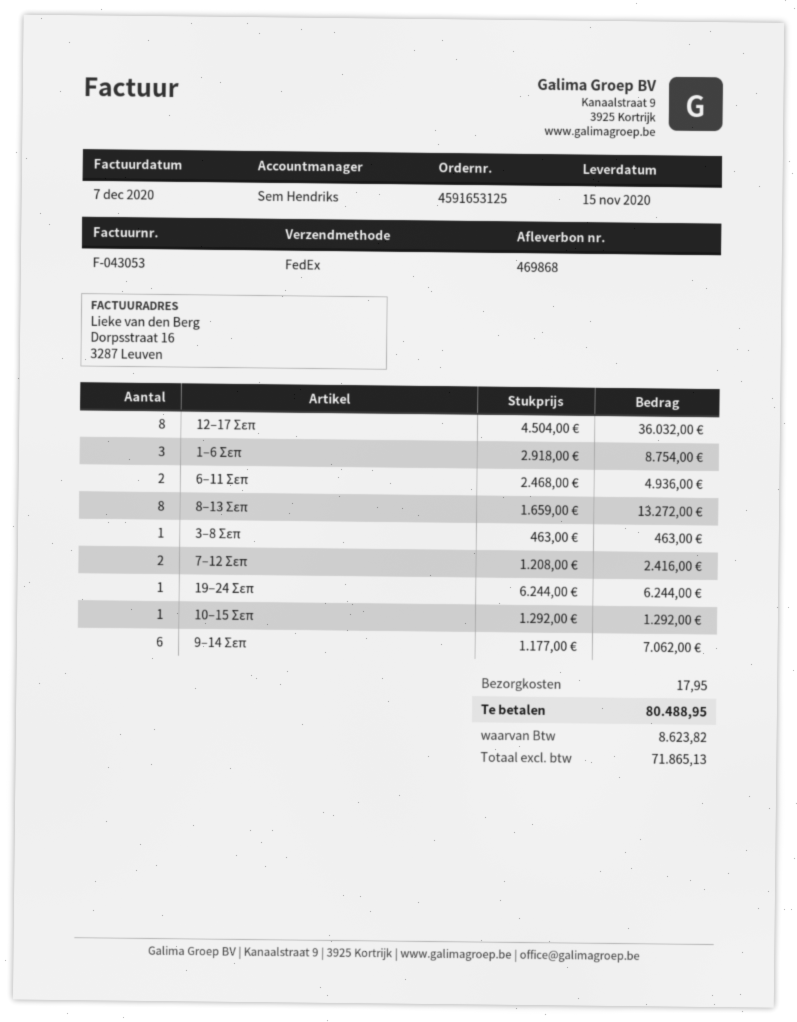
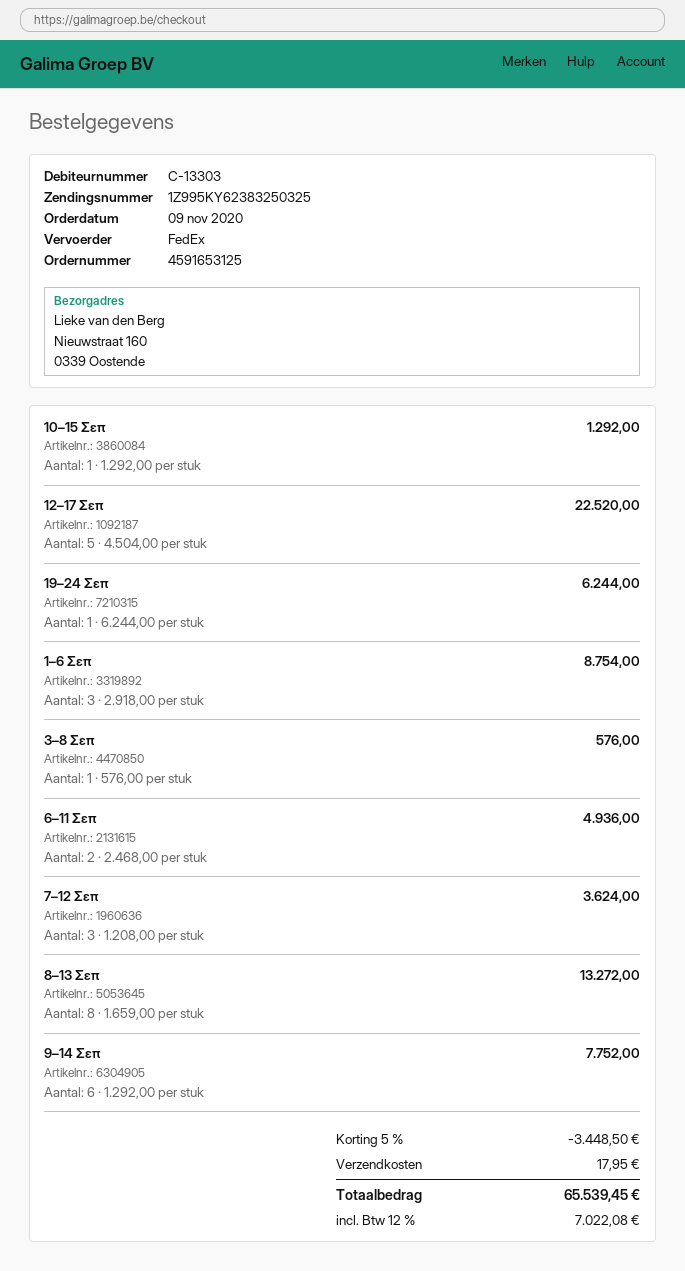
12–17 Σεπ: 8 x 4504.00 = 36032.00 -> 5 x 4504.00 = 22520.00
3–8 Σεπ: 1 x 463.00 = 463.00 -> 1 x 576.00 = 576.00
7–12 Σεπ: 2 x 1208.00 = 2416.00 -> 3 x 1208.00 = 3624.00
9–14 Σεπ: 6 x 1177.00 = 7062.00 -> 6 x 1292.00 = 7752.00
discount: none -> 5% = 3448.50
tax: 8623.82 -> 7022.08
total: 80488.95 -> 65539.45

